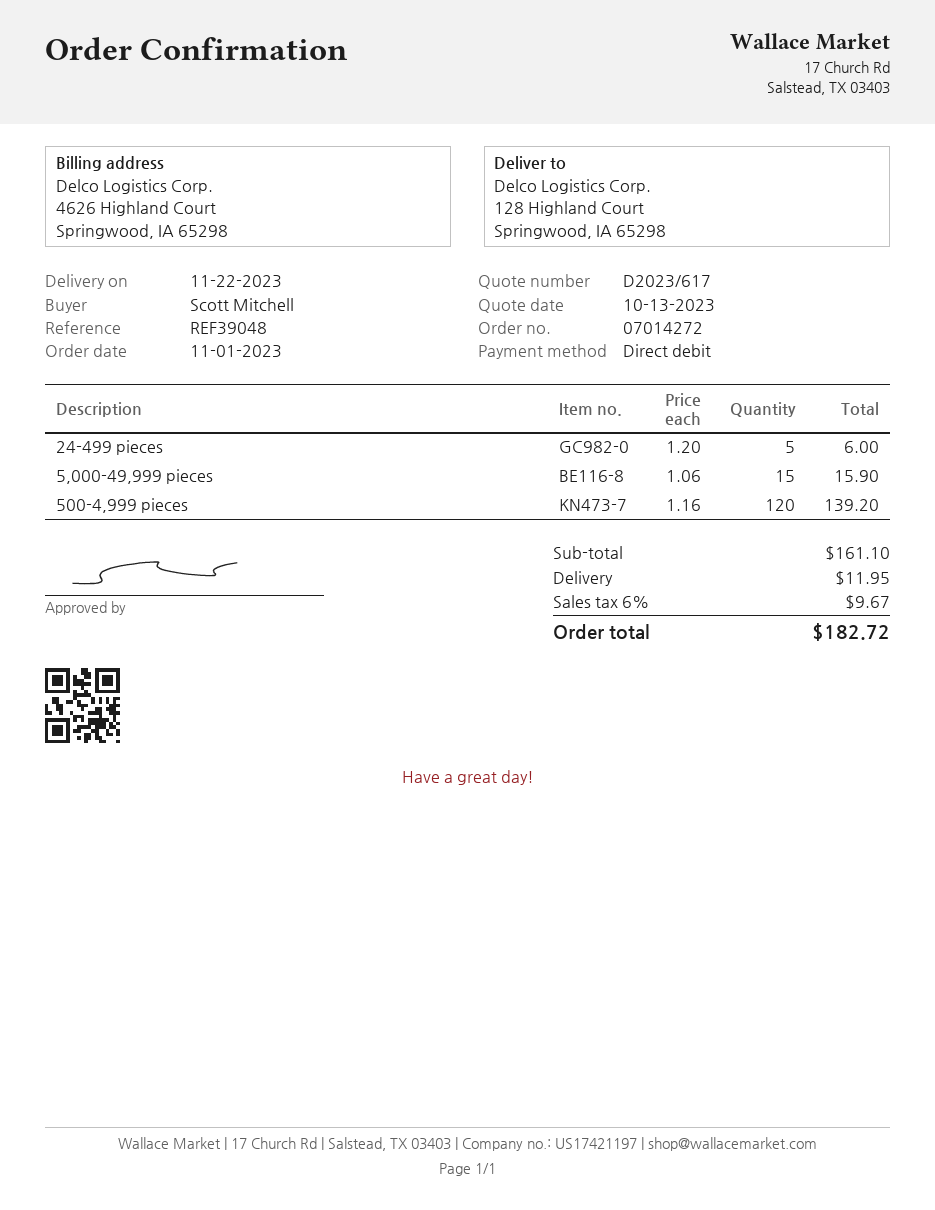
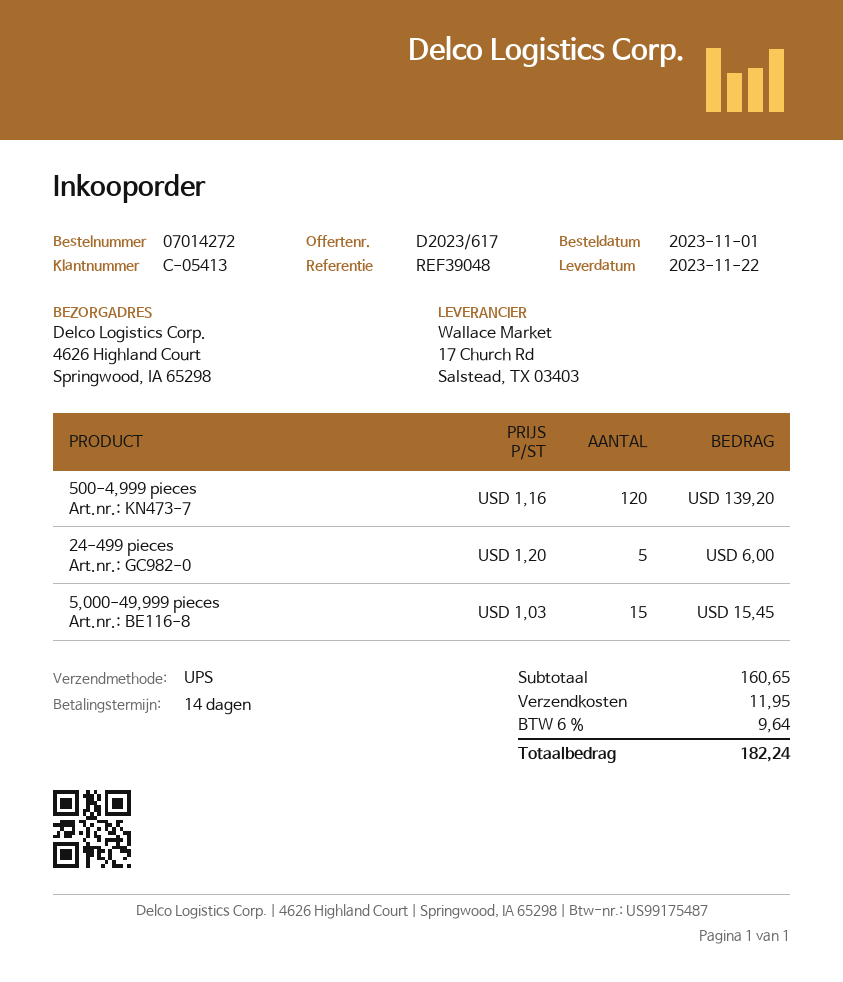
ship to: 128 Highland Court, Springwood, IA 65298 -> 4626 Highland Court, Springwood, IA 65298
5,000-49,999 pieces: 15 x 1.06 = 15.90 -> 15 x 1.03 = 15.45
subtotal: 161.10 -> 160.65
tax: 6% = 9.67 -> 6% = 9.64
total: 182.72 -> 182.24

